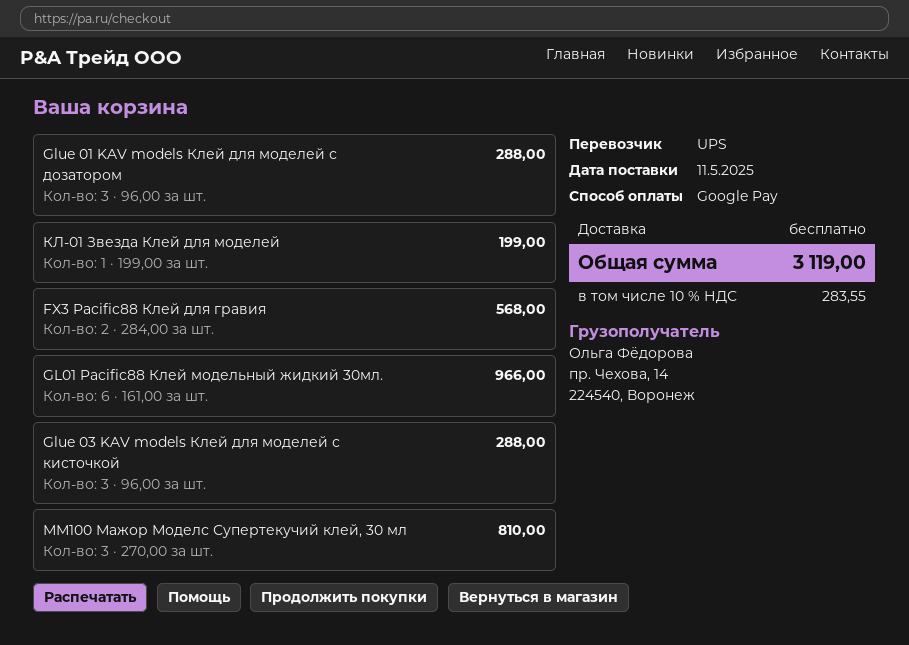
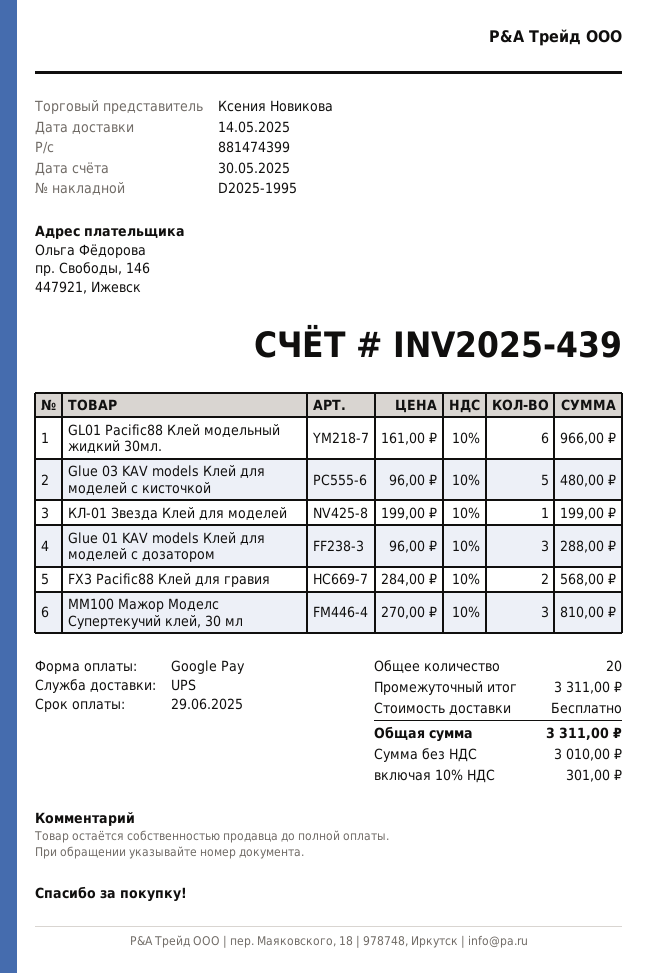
delivery date: 2025-05-11 -> 2025-05-14
Glue 03 KAV models Клей для моделей с кисточкой: 3 x 96.00 = 288.00 -> 5 x 96.00 = 480.00
tax: 10% = 283.55 -> 10% = 301.00
total: 3119.00 -> 3311.00

